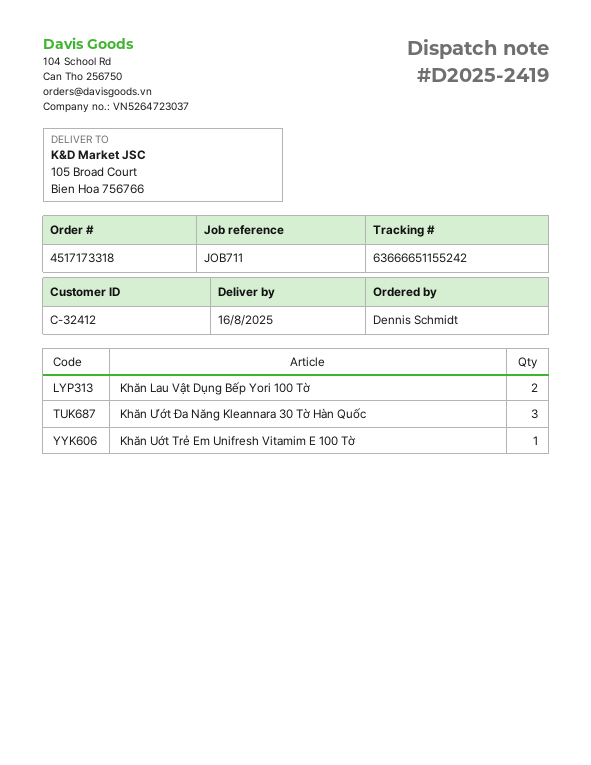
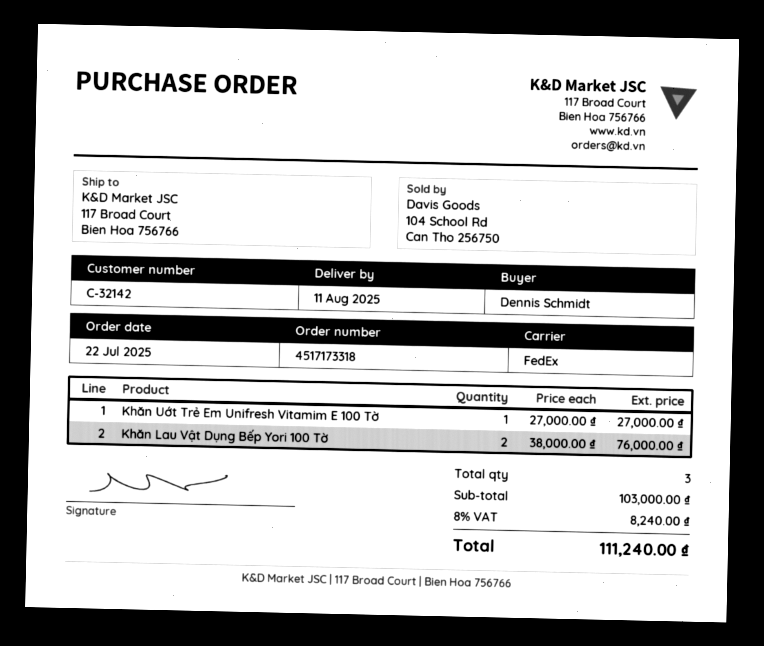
delivery date: 2025-08-16 -> 2025-08-11
customer number: C-32412 -> C-32142
ship to: 105 Broad Court, Bien Hoa 756766 -> 117 Broad Court, Bien Hoa 756766
Khăn Ướt Đa Năng Kleannara 30 Tờ Hàn Quốc: 3 -> none

